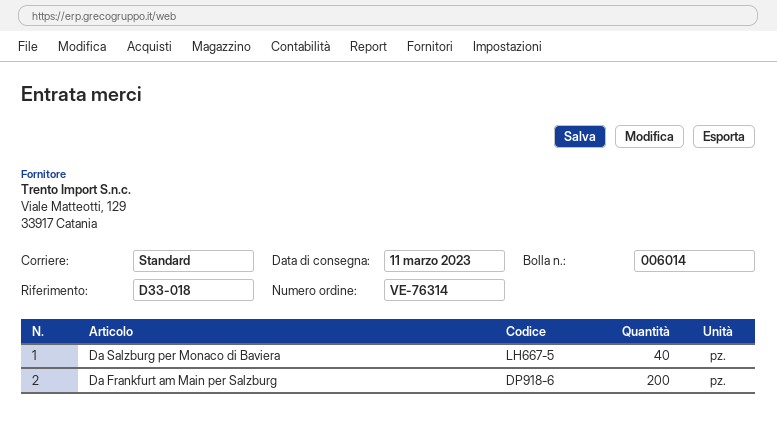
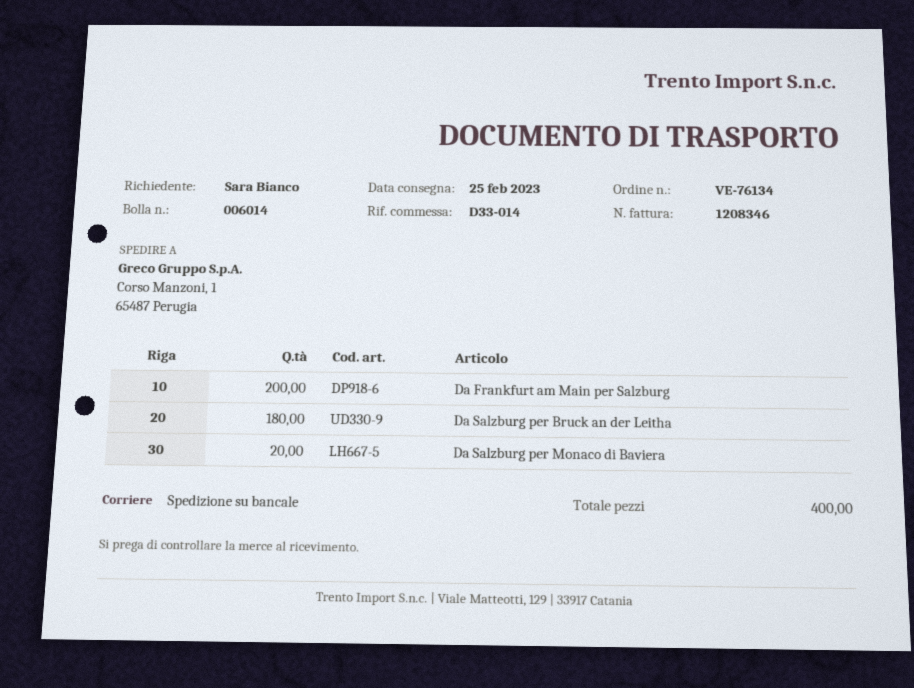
order number: VE-76314 -> VE-76134
delivery date: 2023-03-11 -> 2023-02-25
reference: D33-018 -> D33-014
shipping method: standard -> pallet freight
Da Salzburg per Monaco di Baviera: 40 -> 20
Da Salzburg per Bruck an der Leitha: none -> 180

